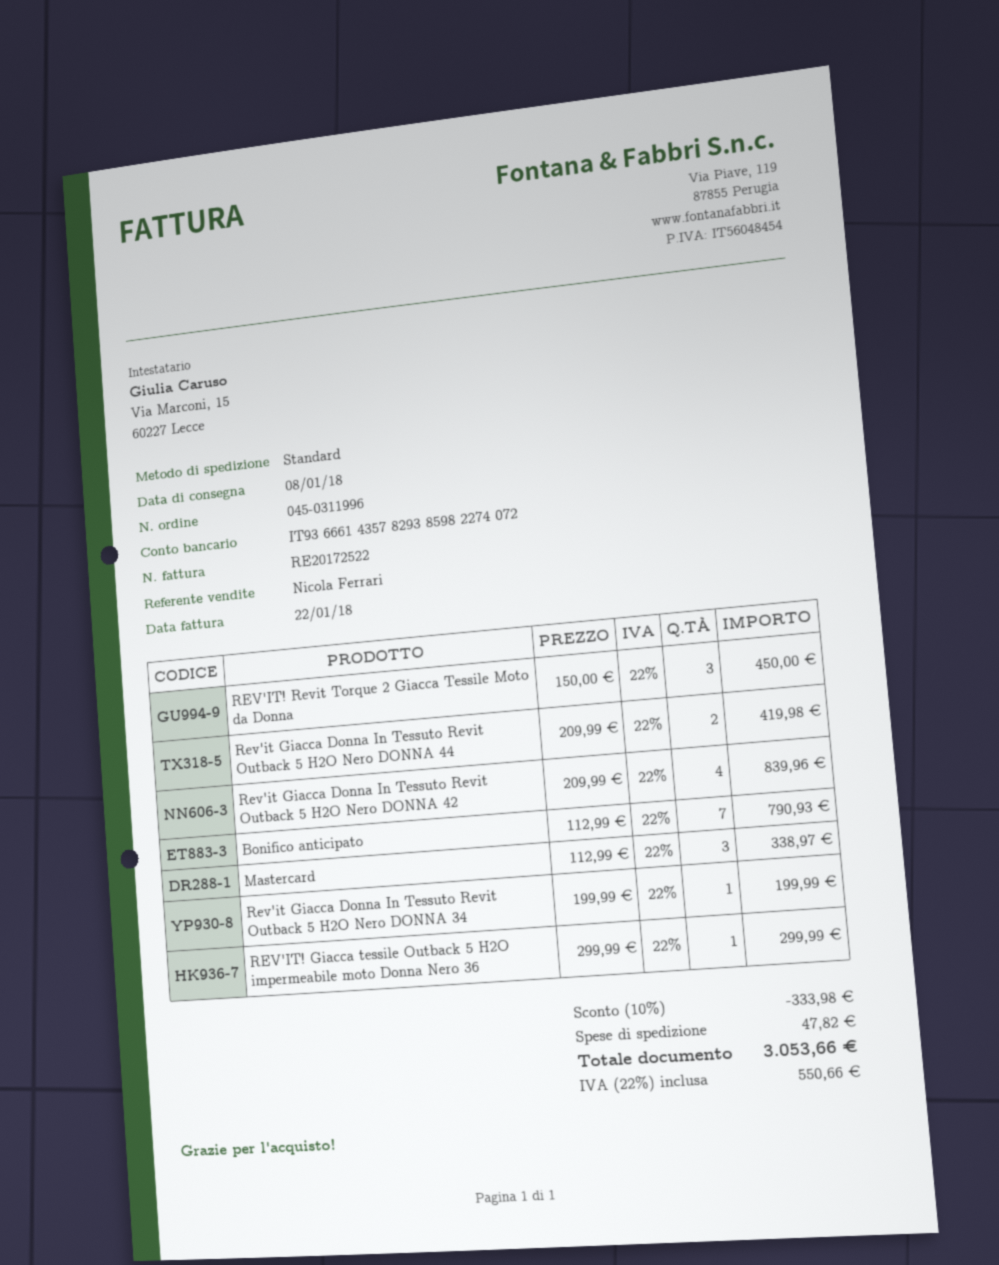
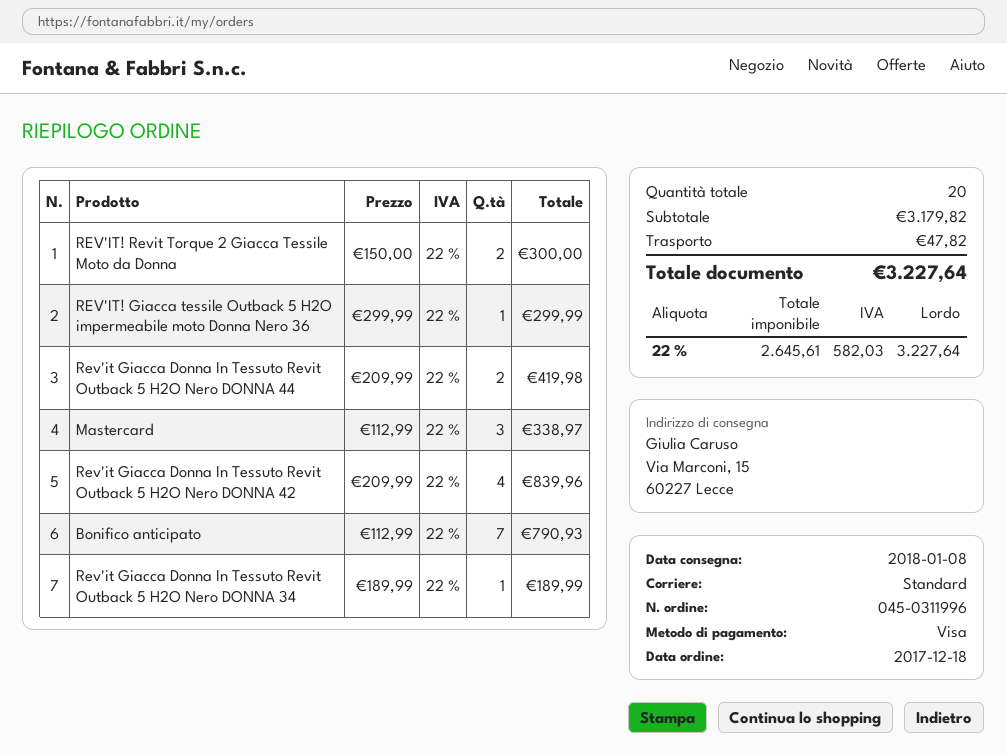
REV'IT! Revit Torque 2 Giacca Tessile Moto da Donna: 3 x 150.00 = 450.00 -> 2 x 150.00 = 300.00
Rev'it Giacca Donna In Tessuto Revit Outback 5 H2O Nero DONNA 34: 1 x 199.99 = 199.99 -> 1 x 189.99 = 189.99
discount: 10% = 333.98 -> none
tax: 22% = 550.66 -> 22% = 582.03
total: 3053.66 -> 3227.64

